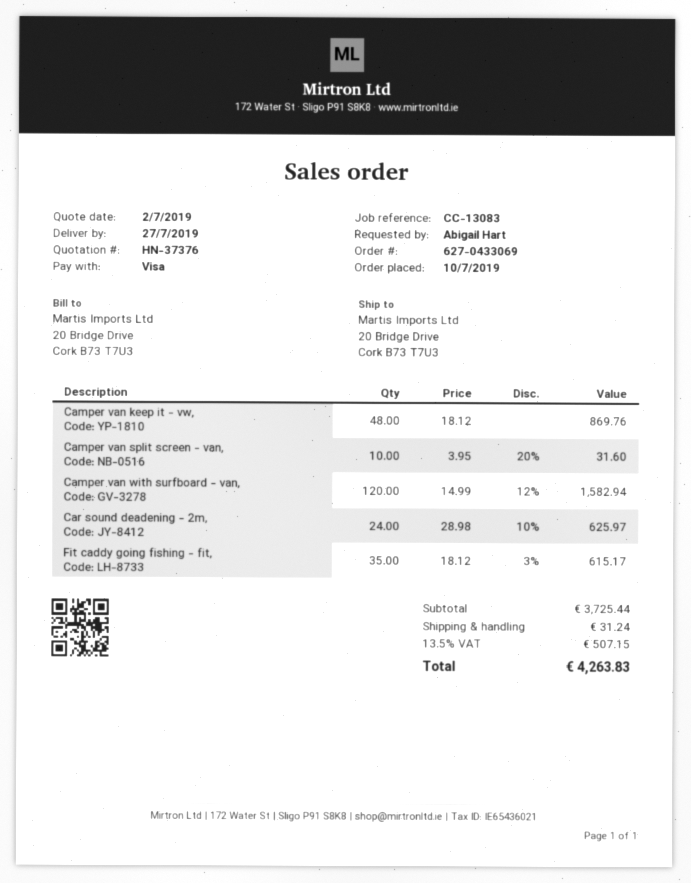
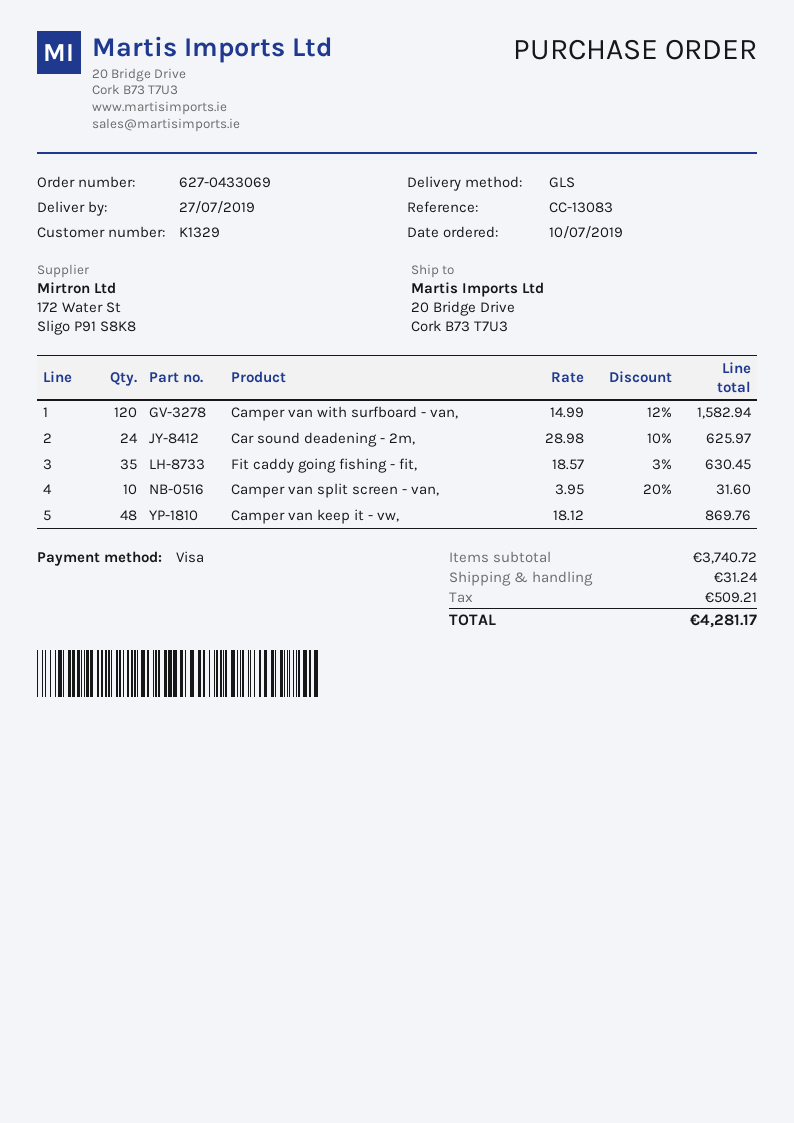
Fit caddy going fishing - fit,: 35 x 18.12 - 3% = 615.17 -> 35 x 18.57 - 3% = 630.45
subtotal: 3725.44 -> 3740.72
tax: 507.15 -> 509.21
total: 4263.83 -> 4281.17

